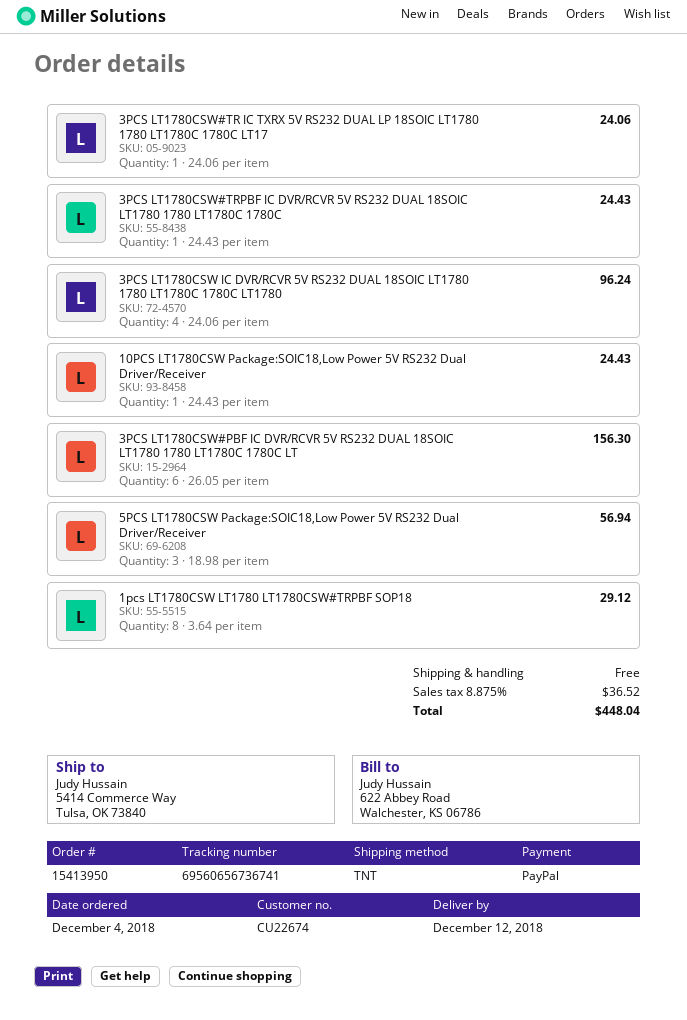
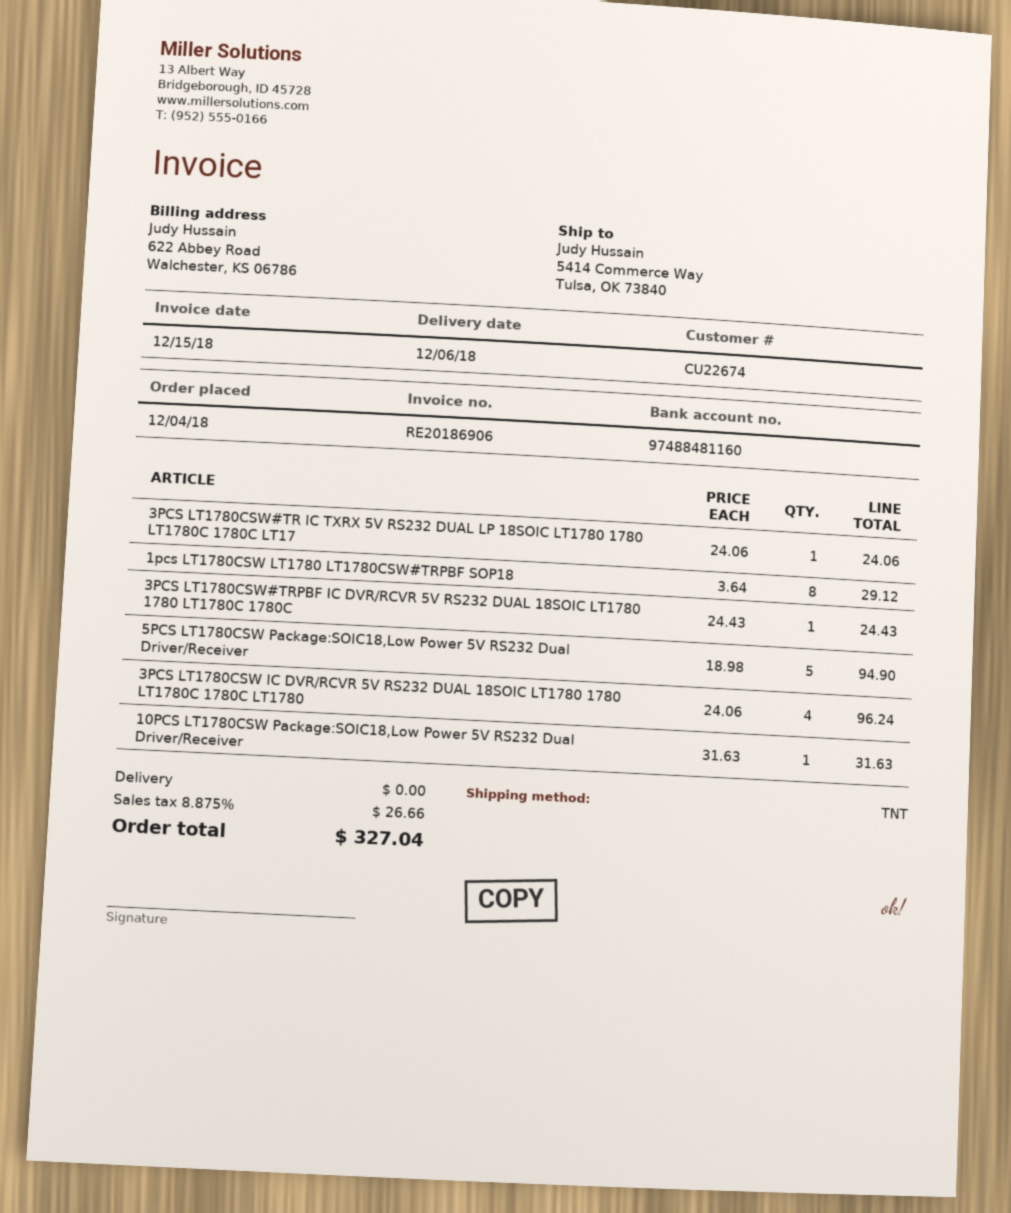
delivery date: 2018-12-12 -> 2018-12-06
10PCS LT1780CSW Package:SOIC18,Low Power 5V RS232 Dual Driver/Receiver: 1 x 24.43 = 24.43 -> 1 x 31.63 = 31.63
3PCS LT1780CSW#PBF IC DVR/RCVR 5V RS232 DUAL 18SOIC LT1780 1780 LT1780C 1780C LT: 6 x 26.05 = 156.30 -> none
5PCS LT1780CSW Package:SOIC18,Low Power 5V RS232 Dual Driver/Receiver: 3 x 18.98 = 56.94 -> 5 x 18.98 = 94.90
tax: 8.875% = 36.52 -> 8.875% = 26.66
total: 448.04 -> 327.04

